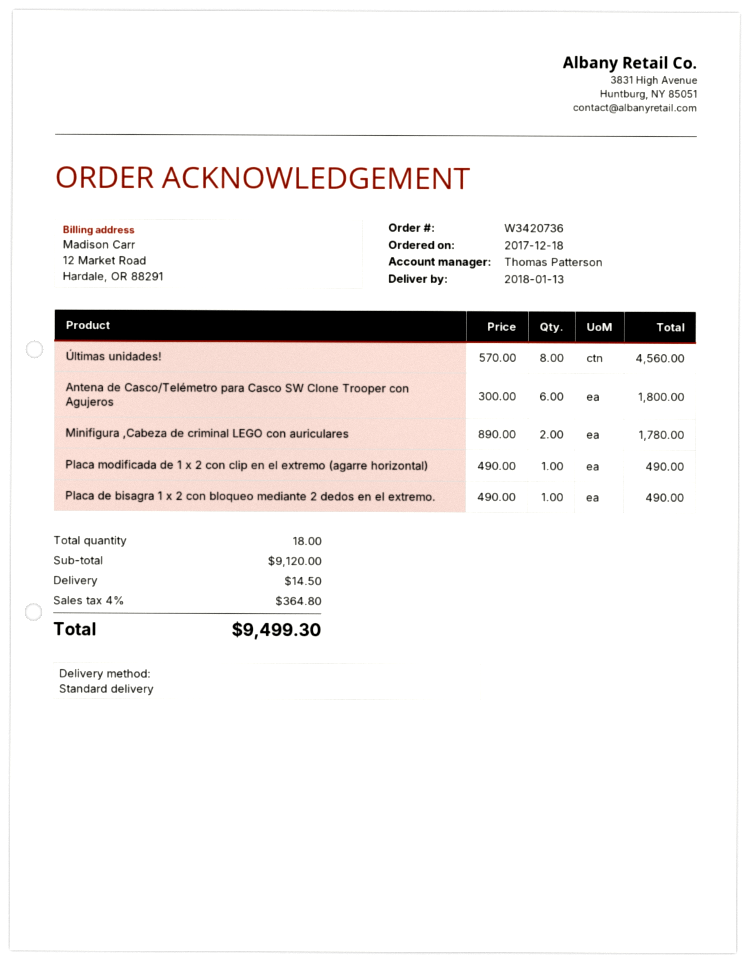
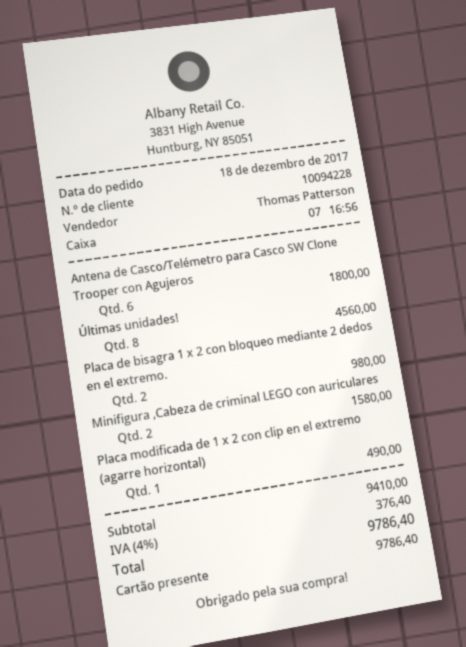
Minifigura ,Cabeza de criminal LEGO con auriculares: 2 for 1780.00 -> 2 for 1580.00
Placa de bisagra 1 x 2 con bloqueo mediante 2 dedos en el extremo.: 1 for 490.00 -> 2 for 980.00
subtotal: 9120.00 -> 9410.00
shipping: 14.50 -> none
tax: 4% = 364.80 -> 4% = 376.40
total: 9499.30 -> 9786.40

